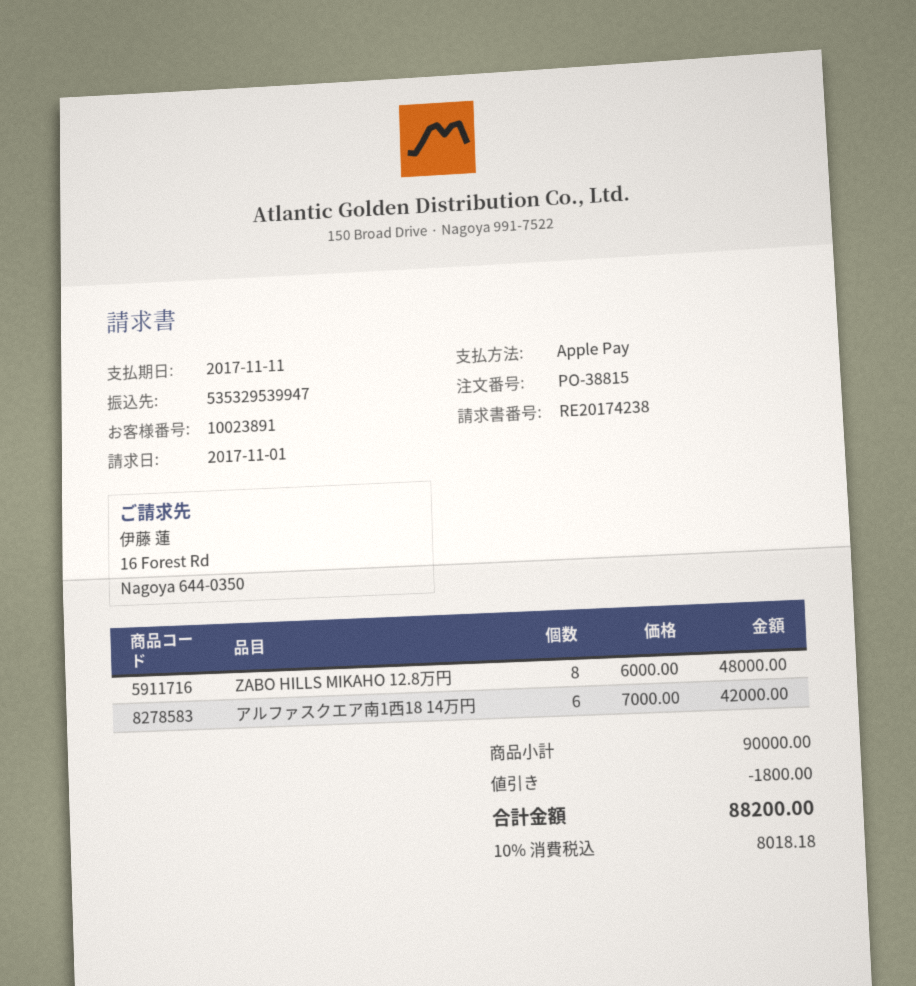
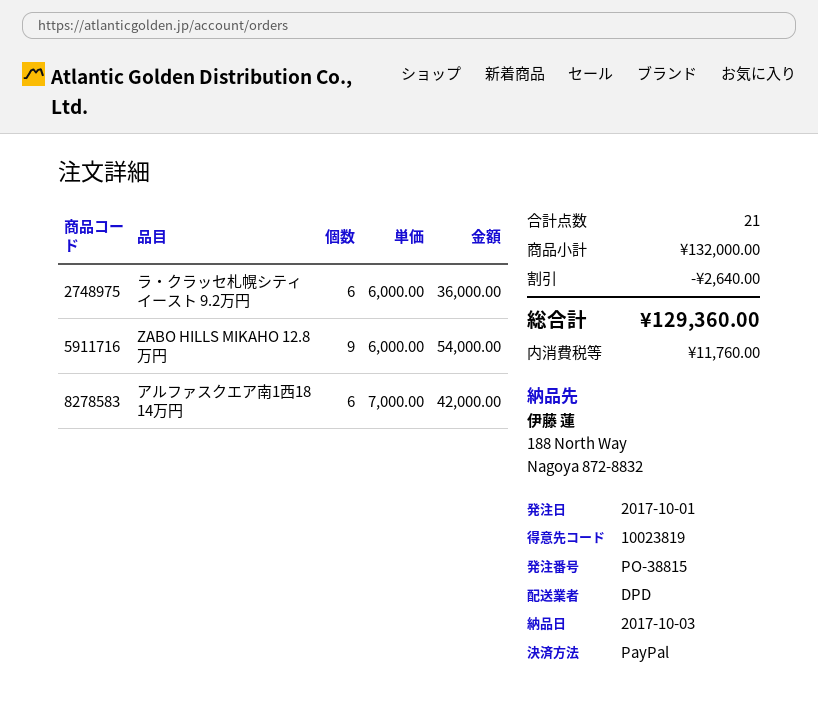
customer number: 10023891 -> 10023819
payment method: Apple Pay -> PayPal
ZABO HILLS MIKAHO 12.8万円: 8 x 6000.00 = 48000.00 -> 9 x 6000.00 = 54000.00
ラ・クラッセ札幌シティイースト 9.2万円: none -> 6 x 6000.00 = 36000.00
subtotal: 90000.00 -> 132000.00
discount: 1800.00 -> 2640.00
tax: 8018.18 -> 11760.00
total: 88200.00 -> 129360.00

